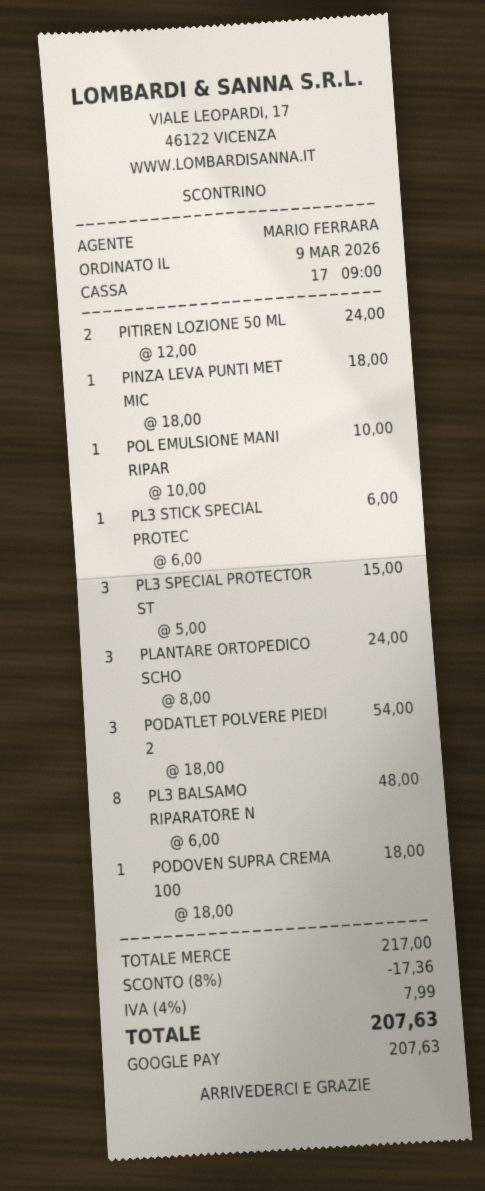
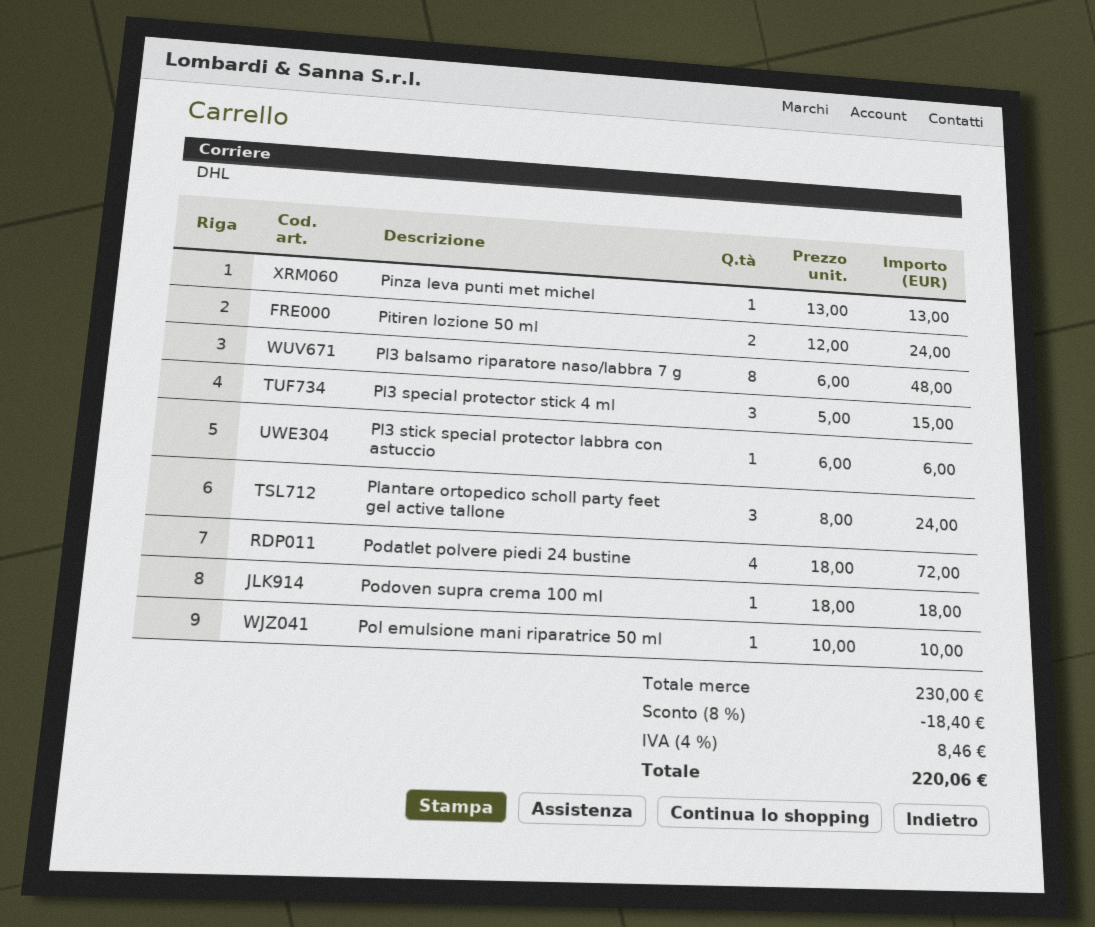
PINZA LEVA PUNTI MET MIC: 1 x 18.00 = 18.00 -> 1 x 13.00 = 13.00
PODATLET POLVERE PIEDI 2: 3 x 18.00 = 54.00 -> 4 x 18.00 = 72.00
subtotal: 217.00 -> 230.00
discount: 8% = 17.36 -> 8% = 18.40
tax: 4% = 7.99 -> 4% = 8.46
total: 207.63 -> 220.06

